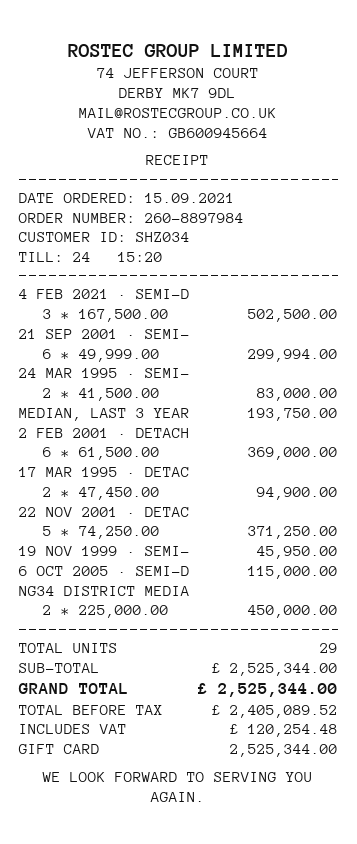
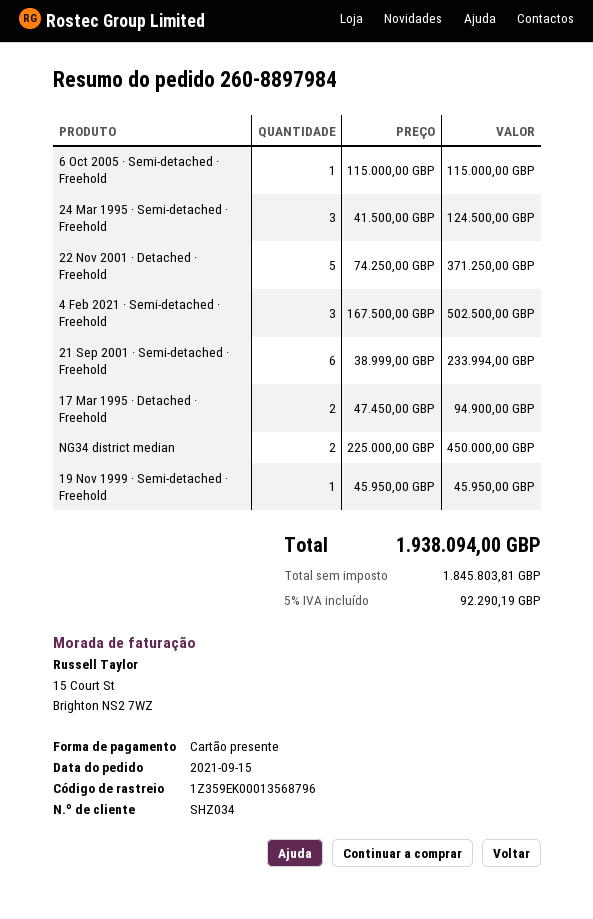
21 SEP 2001 · SEMI-: 6 x 49999.00 = 299994.00 -> 6 x 38999.00 = 233994.00
24 MAR 1995 · SEMI-: 2 x 41500.00 = 83000.00 -> 3 x 41500.00 = 124500.00
MEDIAN, LAST 3 YEAR: 1 x 193750.00 = 193750.00 -> none
2 FEB 2001 · DETACH: 6 x 61500.00 = 369000.00 -> none
net: 2405089.52 -> 1845803.81
tax: 120254.48 -> 92290.19
total: 2525344.00 -> 1938094.00

